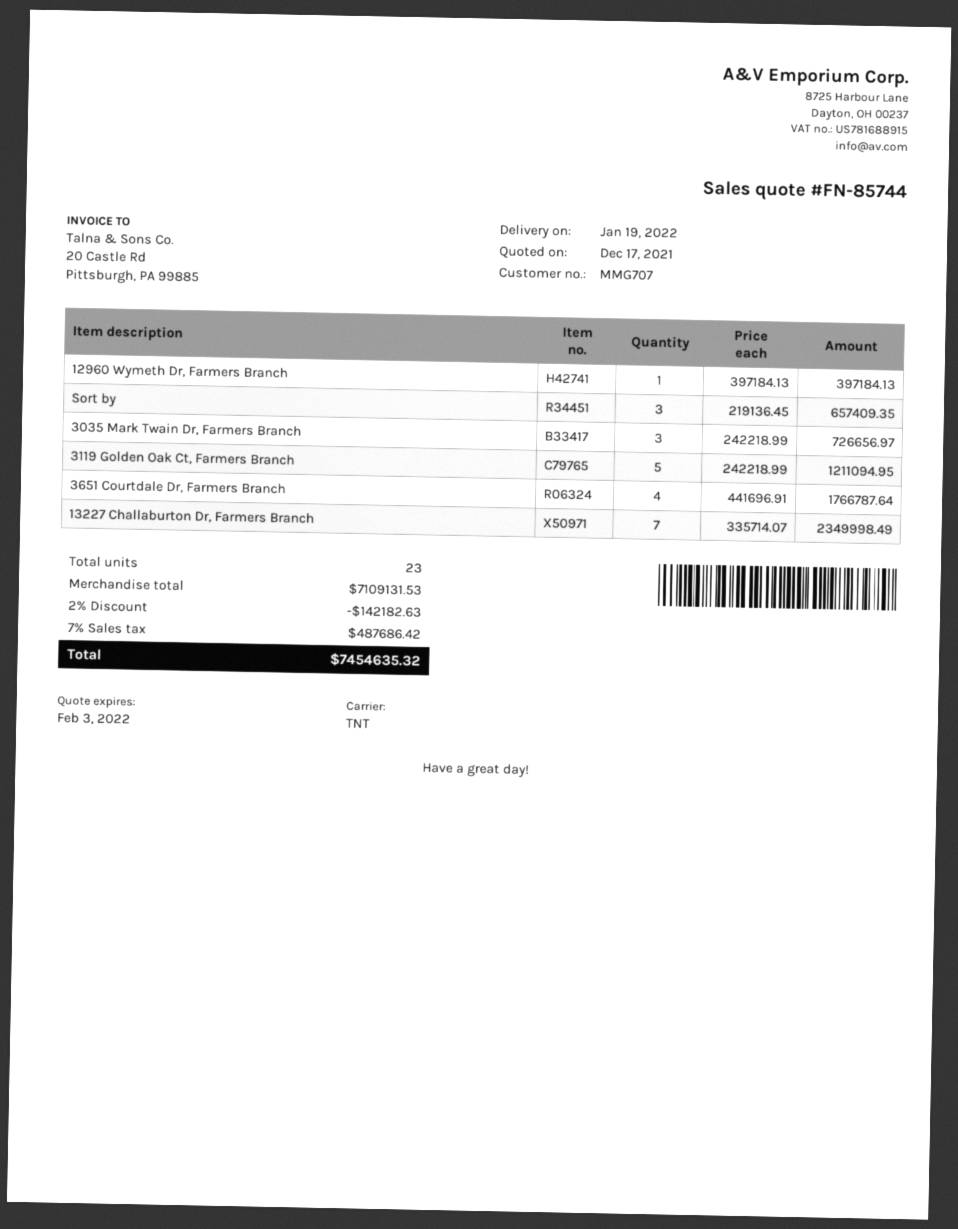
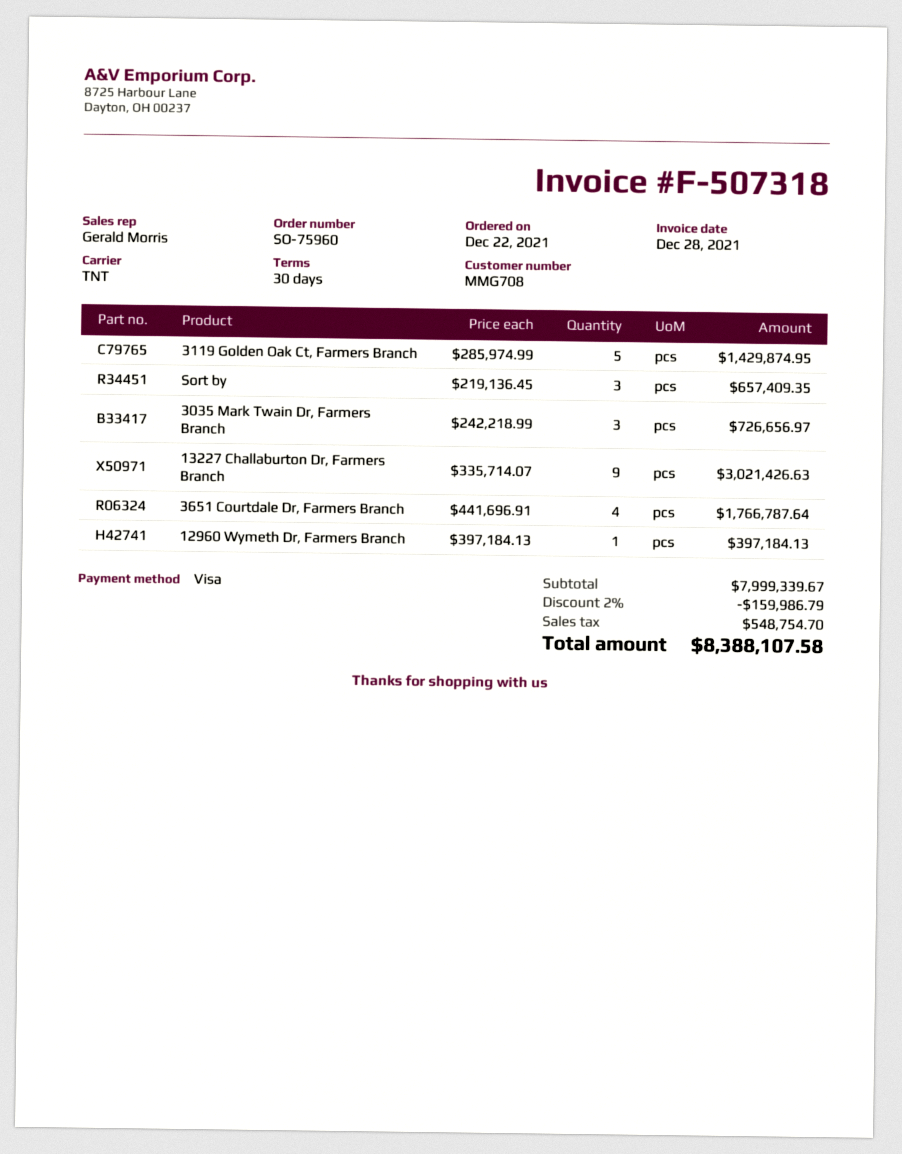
customer number: MMG707 -> MMG708
3119 Golden Oak Ct, Farmers Branch: 5 x 242218.99 = 1211094.95 -> 5 x 285974.99 = 1429874.95
13227 Challaburton Dr, Farmers Branch: 7 x 335714.07 = 2349998.49 -> 9 x 335714.07 = 3021426.63
subtotal: 7109131.53 -> 7999339.67
discount: 2% = 142182.63 -> 2% = 159986.79
tax: 487686.42 -> 548754.70
total: 7454635.32 -> 8388107.58

